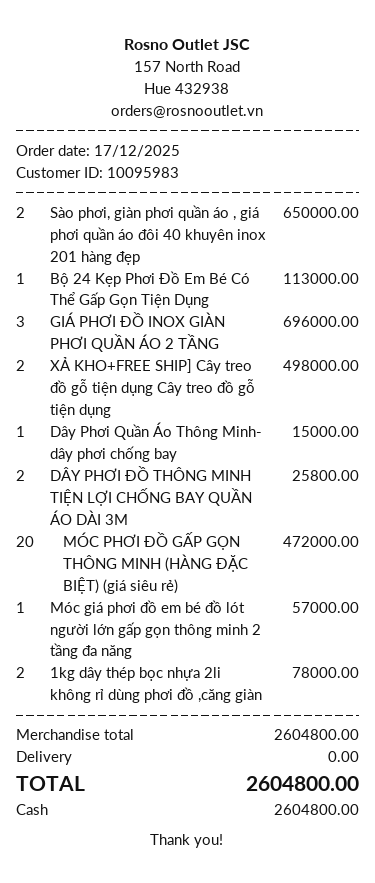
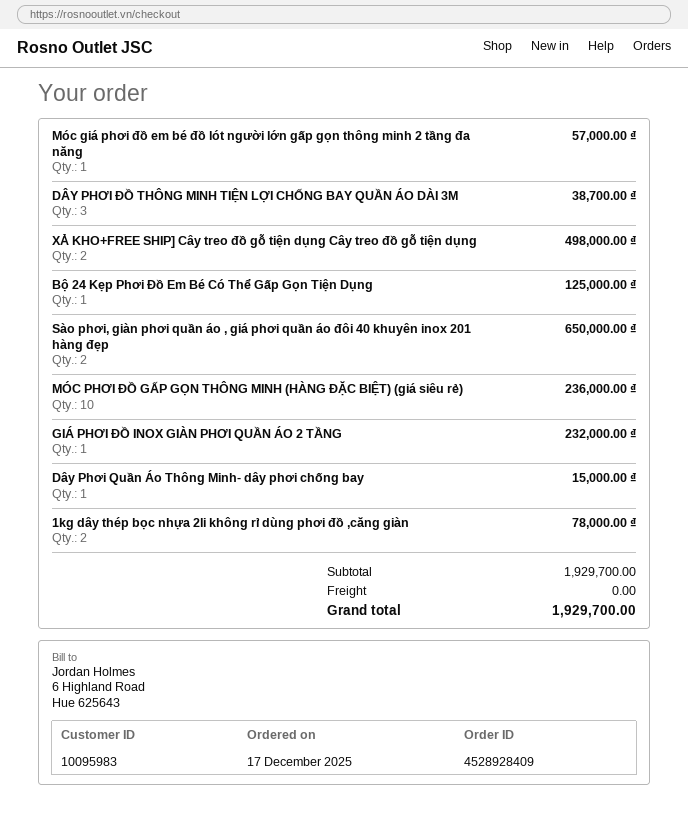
Bộ 24 Kẹp Phơi Đồ Em Bé Có Thể Gấp Gọn Tiện Dụng: 1 for 113000.00 -> 1 for 125000.00
GIÁ PHƠI ĐỒ INOX GIÀN PHƠI QUẦN ÁO 2 TẦNG: 3 for 696000.00 -> 1 for 232000.00
DÂY PHƠI ĐỒ THÔNG MINH TIỆN LỢI CHỐNG BAY QUẦN ÁO DÀI 3M: 2 for 25800.00 -> 3 for 38700.00
MÓC PHƠI ĐỒ GẤP GỌN THÔNG MINH (HÀNG ĐẶC BIỆT) (giá siêu rẻ): 20 for 472000.00 -> 10 for 236000.00
subtotal: 2604800.00 -> 1929700.00
total: 2604800.00 -> 1929700.00

